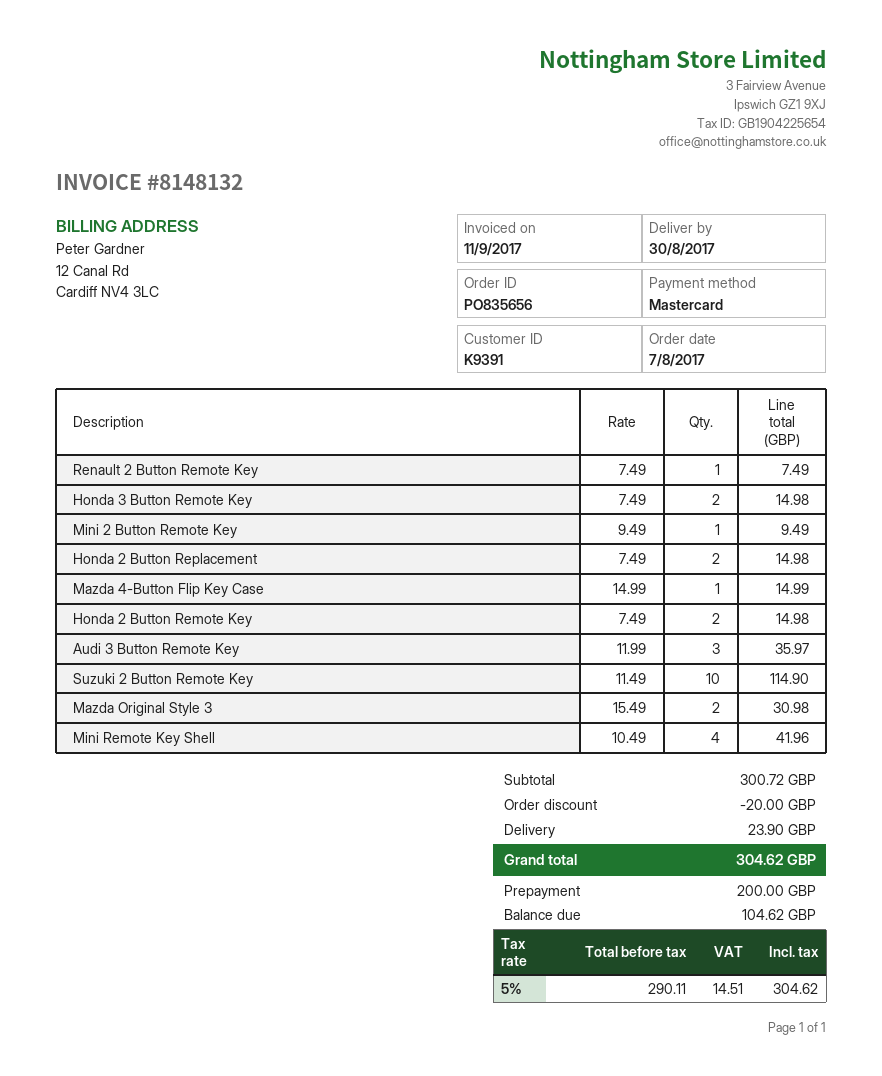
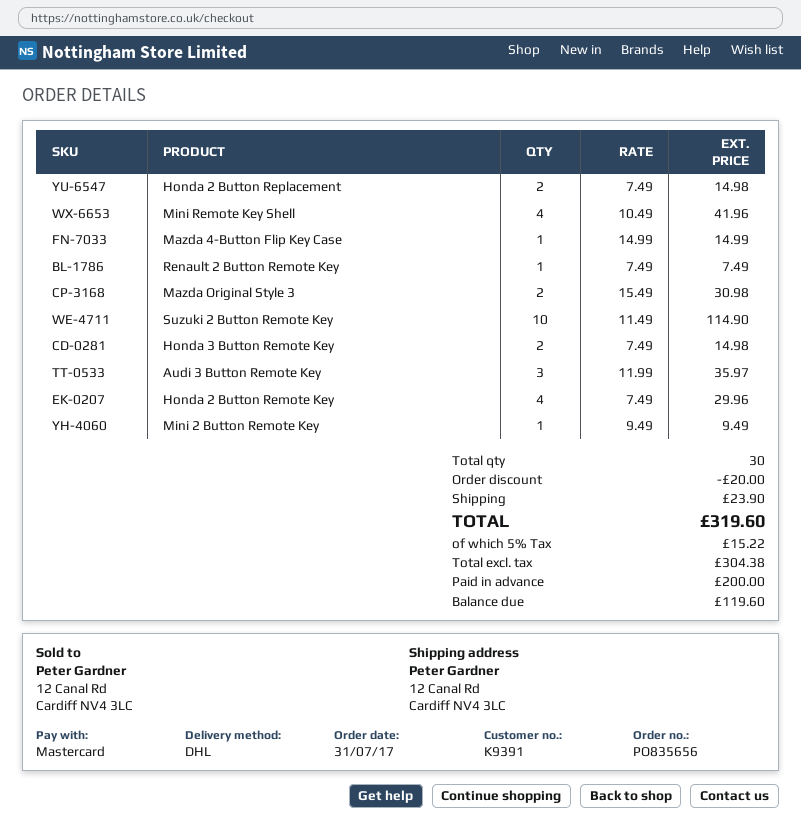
order date: 2017-08-07 -> 2017-07-31
Honda 2 Button Remote Key: 2 x 7.49 = 14.98 -> 4 x 7.49 = 29.96
net: 290.11 -> 304.38
tax: 5% = 14.51 -> 5% = 15.22
total: 304.62 -> 319.60
balance: 104.62 -> 119.60

